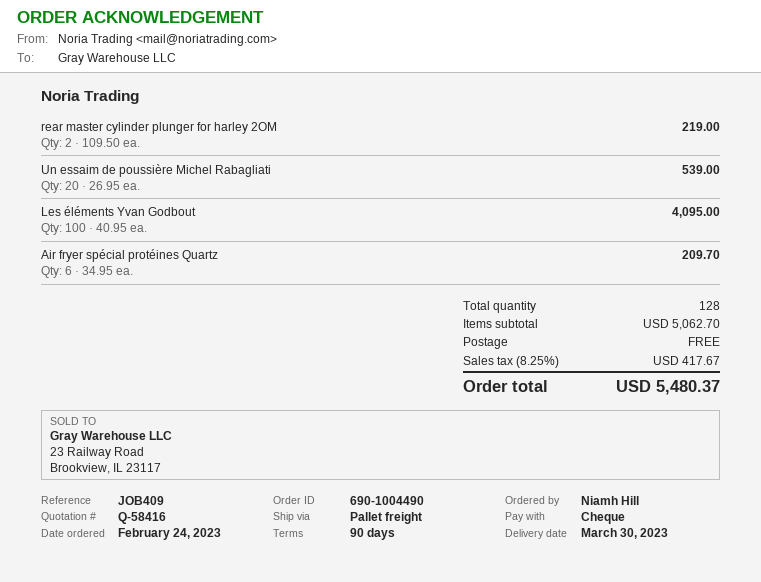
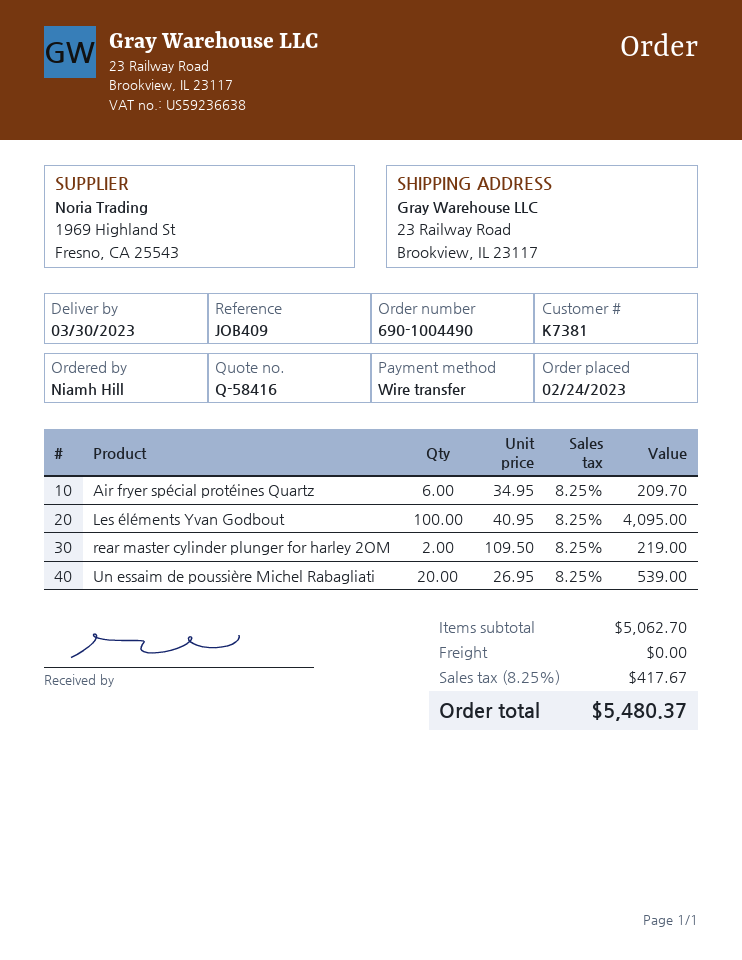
payment method: cheque -> bank transfer

